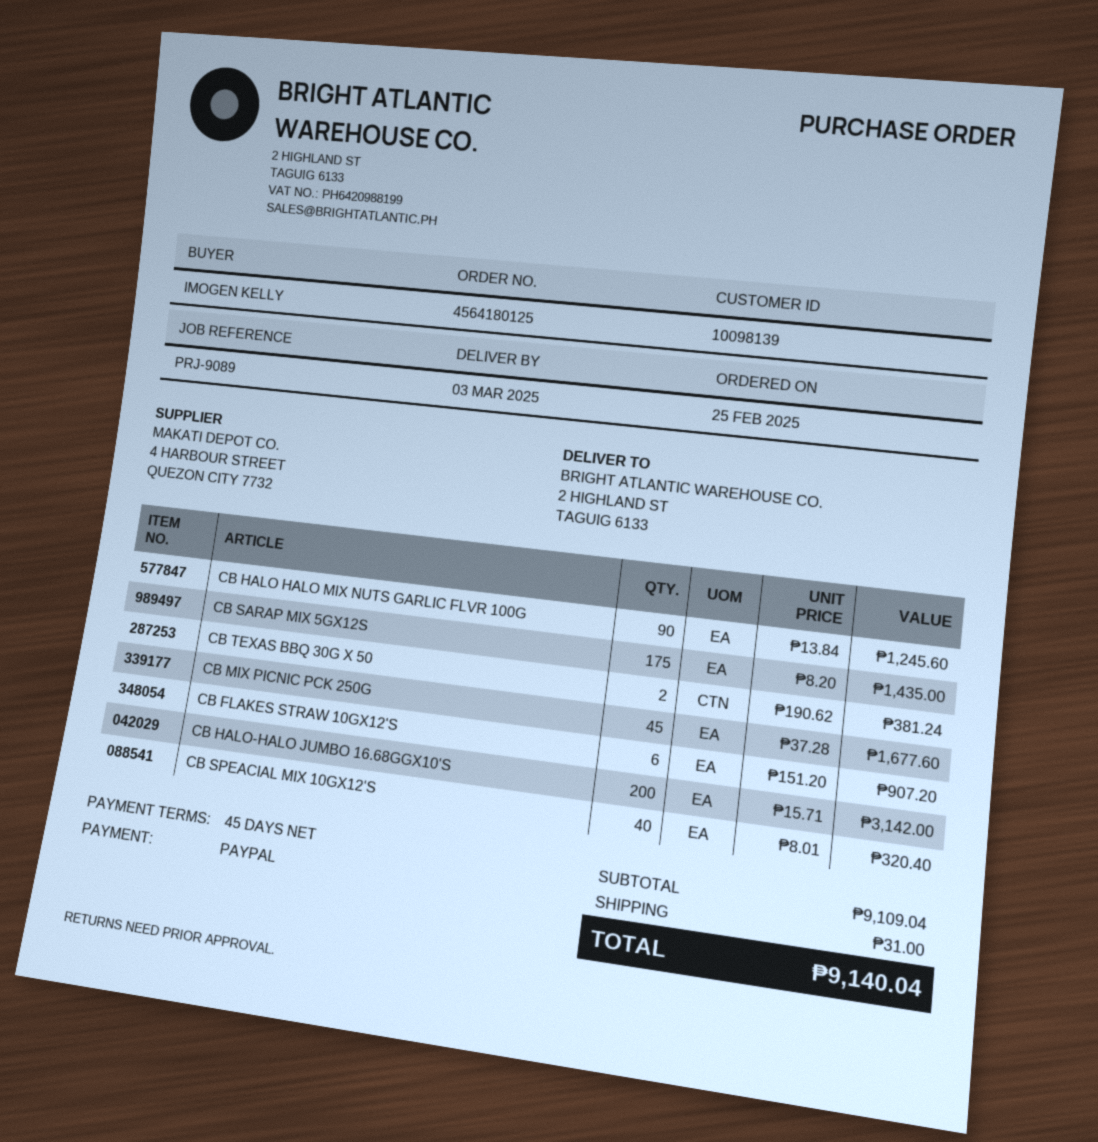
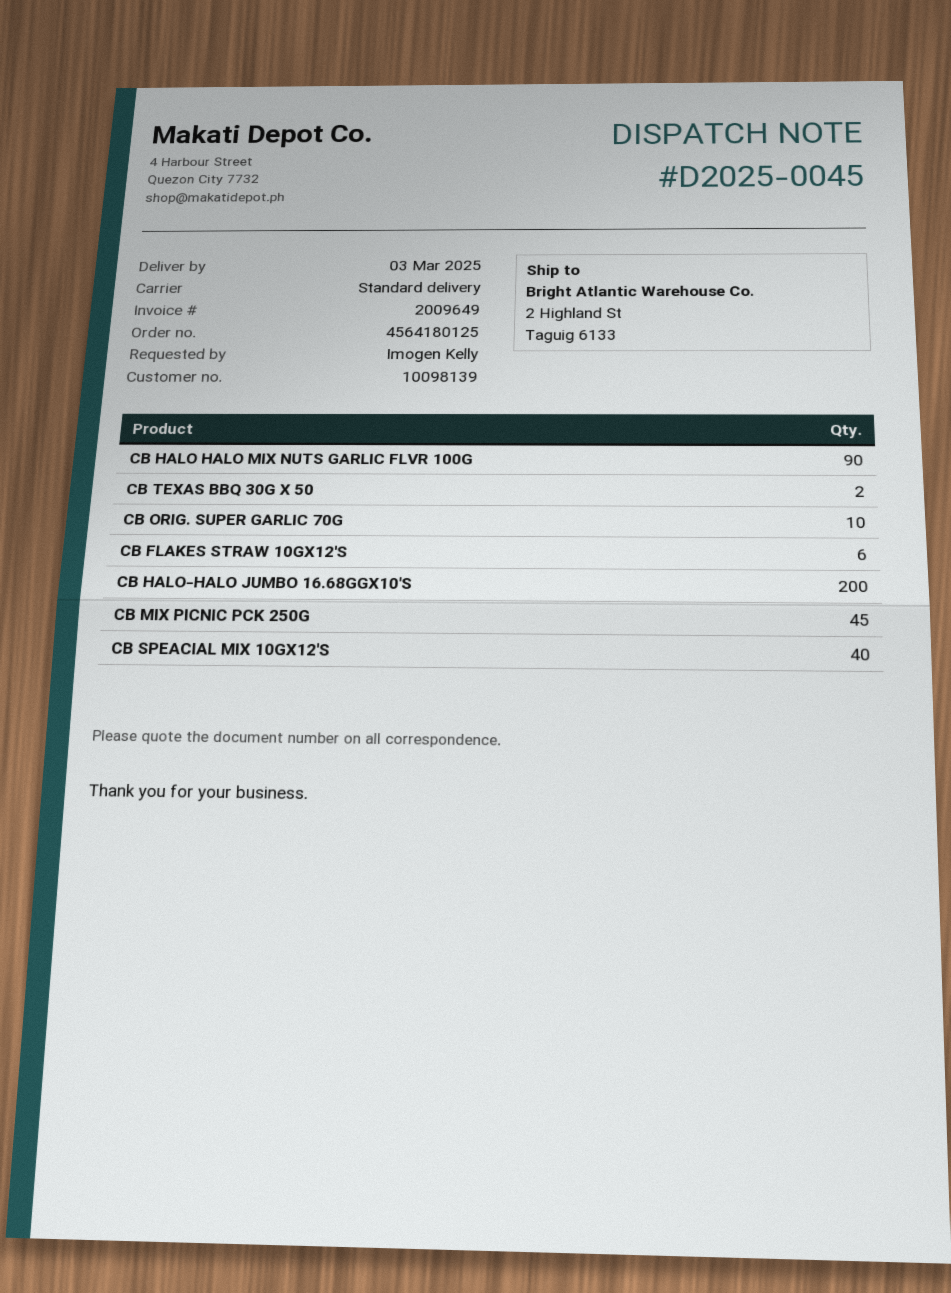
CB SARAP MIX 5GX12S: 175 -> none
CB ORIG. SUPER GARLIC 70G: none -> 10

